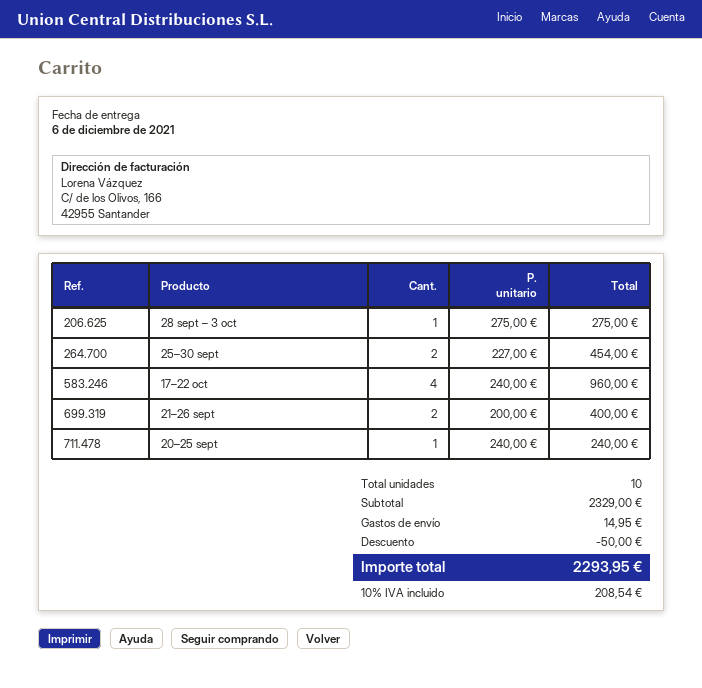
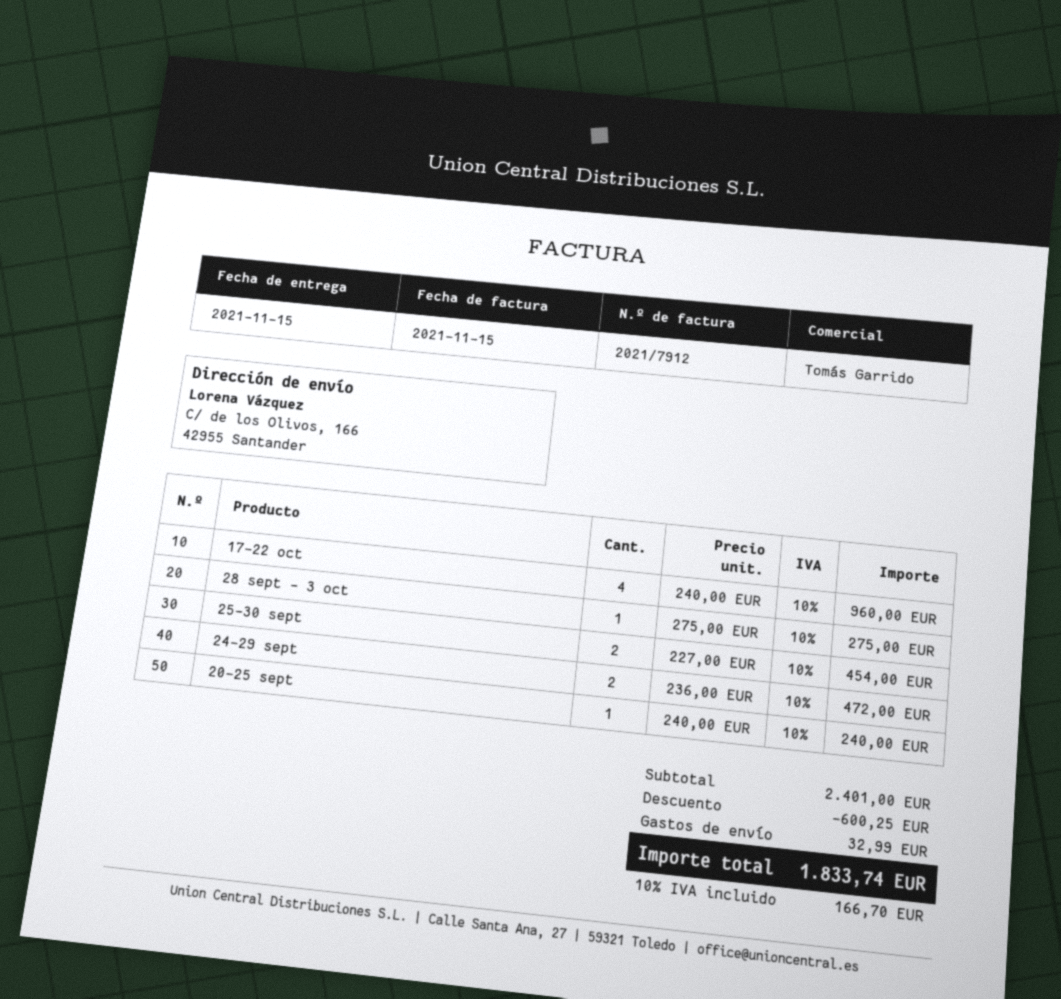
delivery date: 2021-12-06 -> 2021-11-15
21–26 sept: 2 x 200.00 = 400.00 -> none
24–29 sept: none -> 2 x 236.00 = 472.00
subtotal: 2329.00 -> 2401.00
discount: 50.00 -> 600.25
shipping: 14.95 -> 32.99
tax: 10% = 208.54 -> 10% = 166.70
total: 2293.95 -> 1833.74

